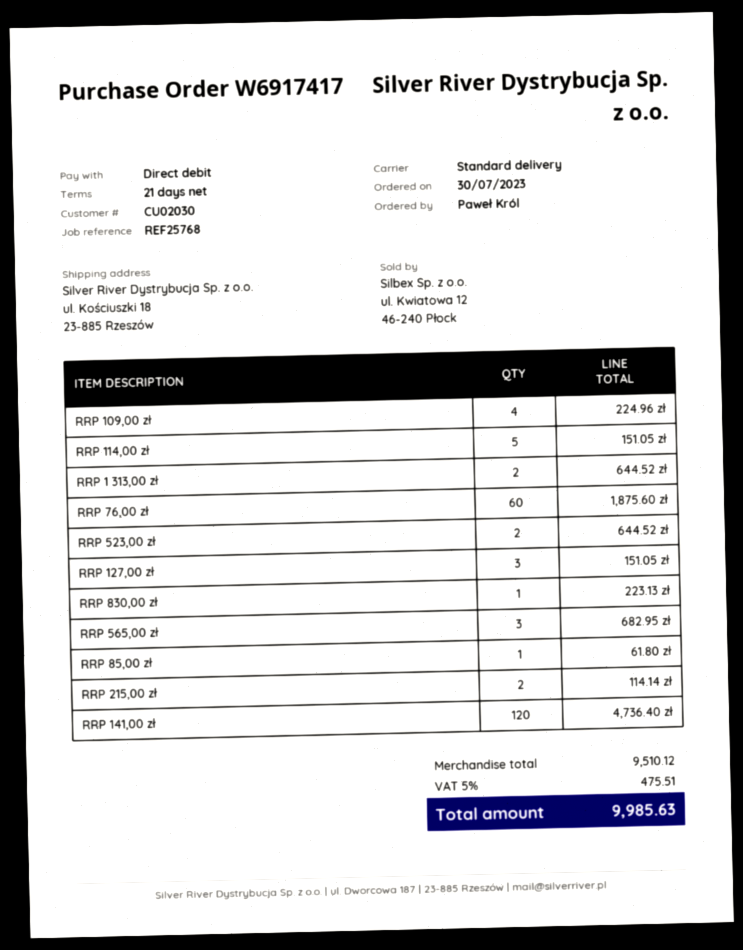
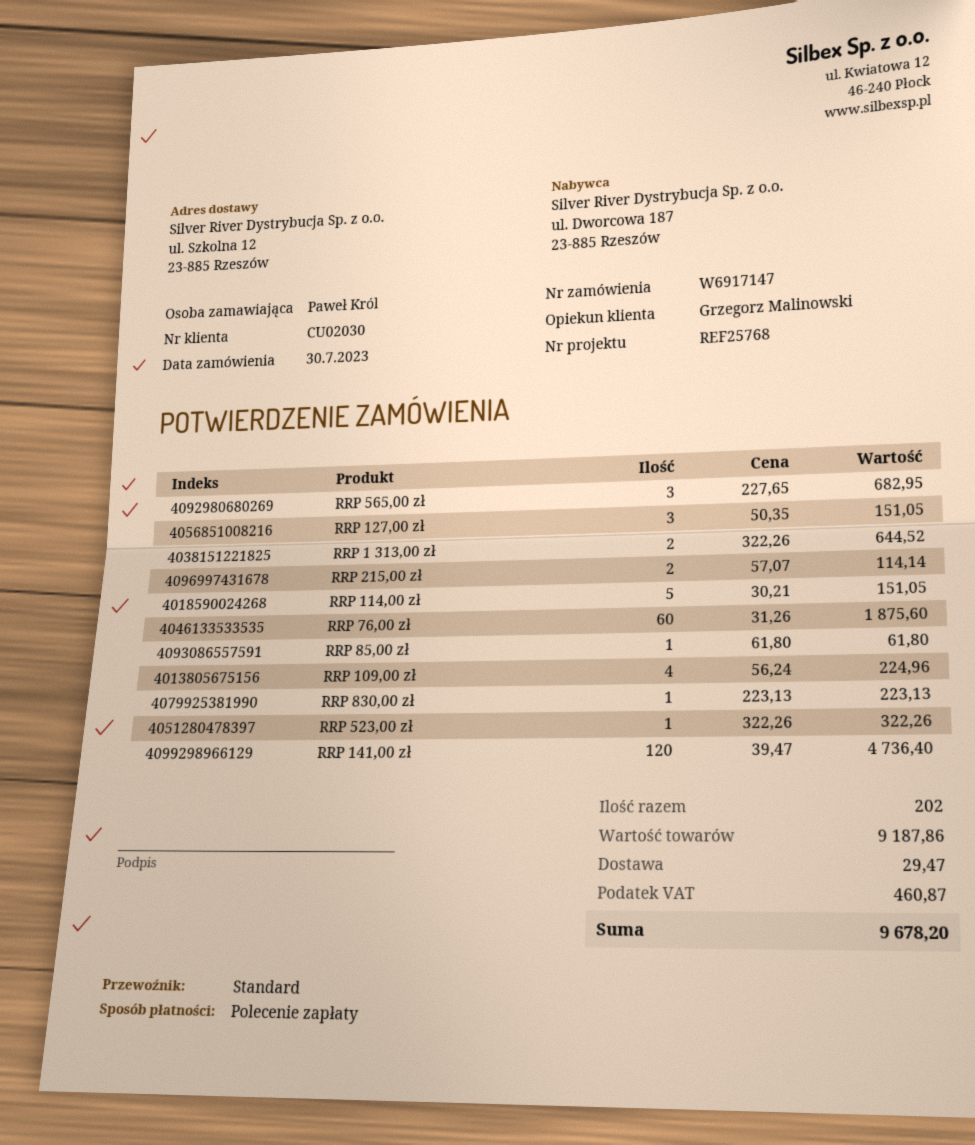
order number: W6917417 -> W6917147
ship to: ul. Kościuszki 18, 23-885 Rzeszów -> ul. Szkolna 12, 23-885 Rzeszów
RRP 523,00 zł: 2 for 644.52 -> 1 for 322.26
subtotal: 9510.12 -> 9187.86
shipping: none -> 29.47
tax: 475.51 -> 460.87
total: 9985.63 -> 9678.20

